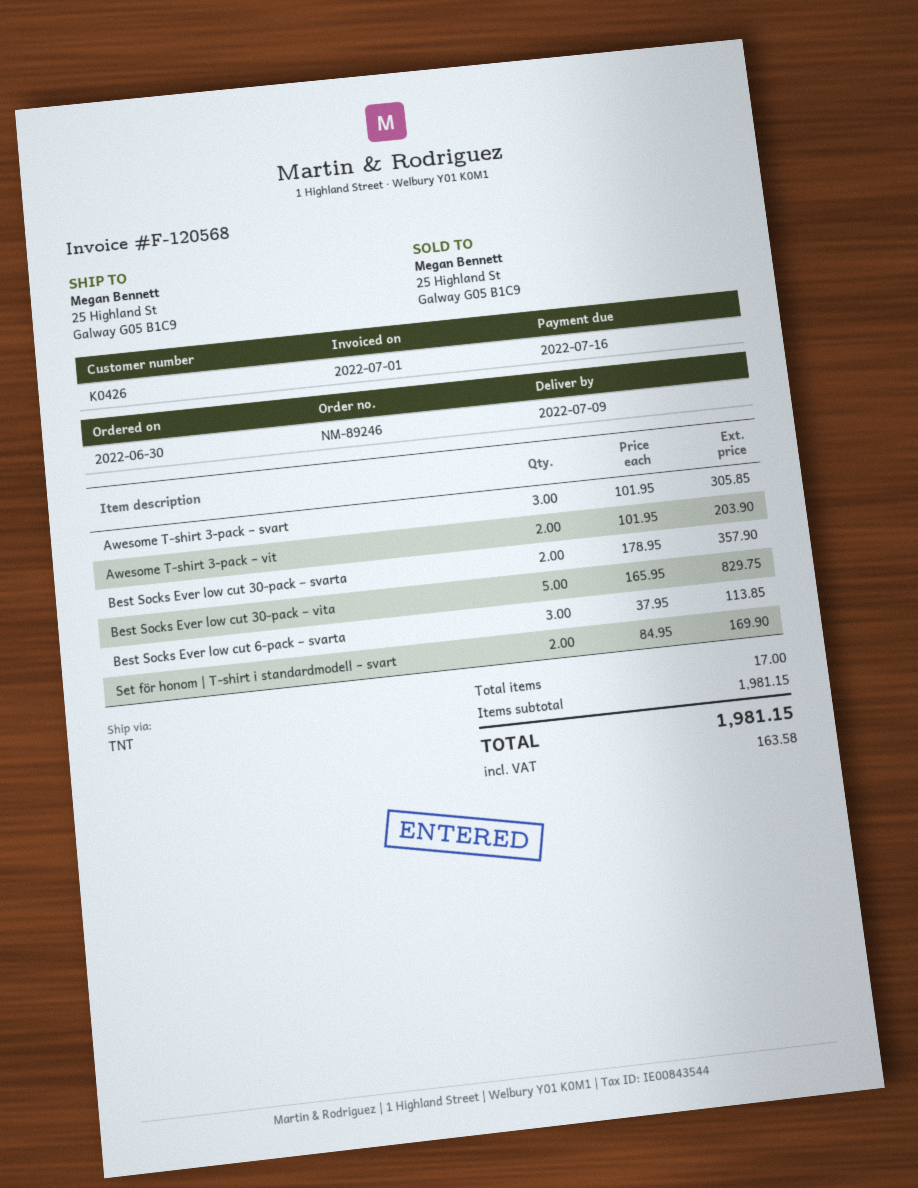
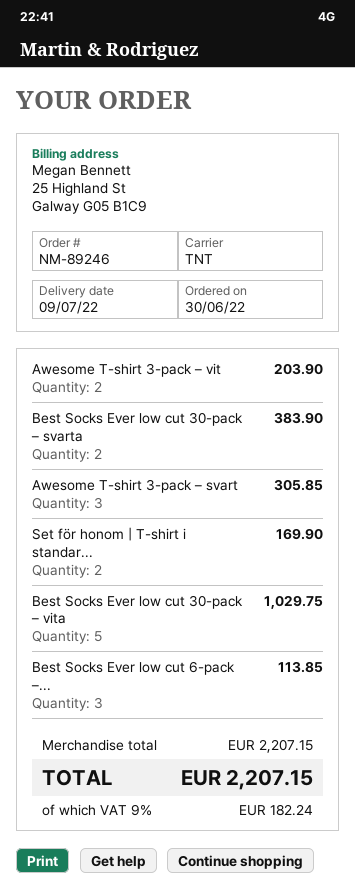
Best Socks Ever low cut 30-pack – svarta: 2 for 357.90 -> 2 for 383.90
Best Socks Ever low cut 30-pack – vita: 5 for 829.75 -> 5 for 1029.75
subtotal: 1981.15 -> 2207.15
tax: 163.58 -> 182.24
total: 1981.15 -> 2207.15

